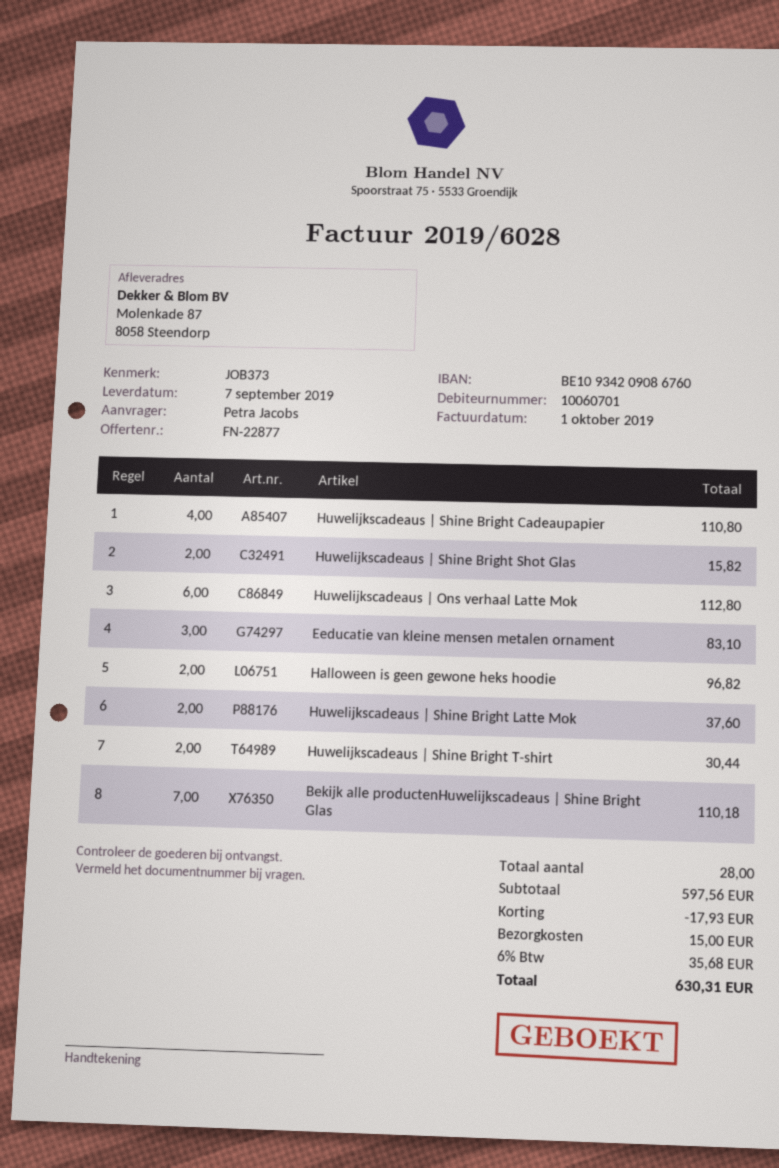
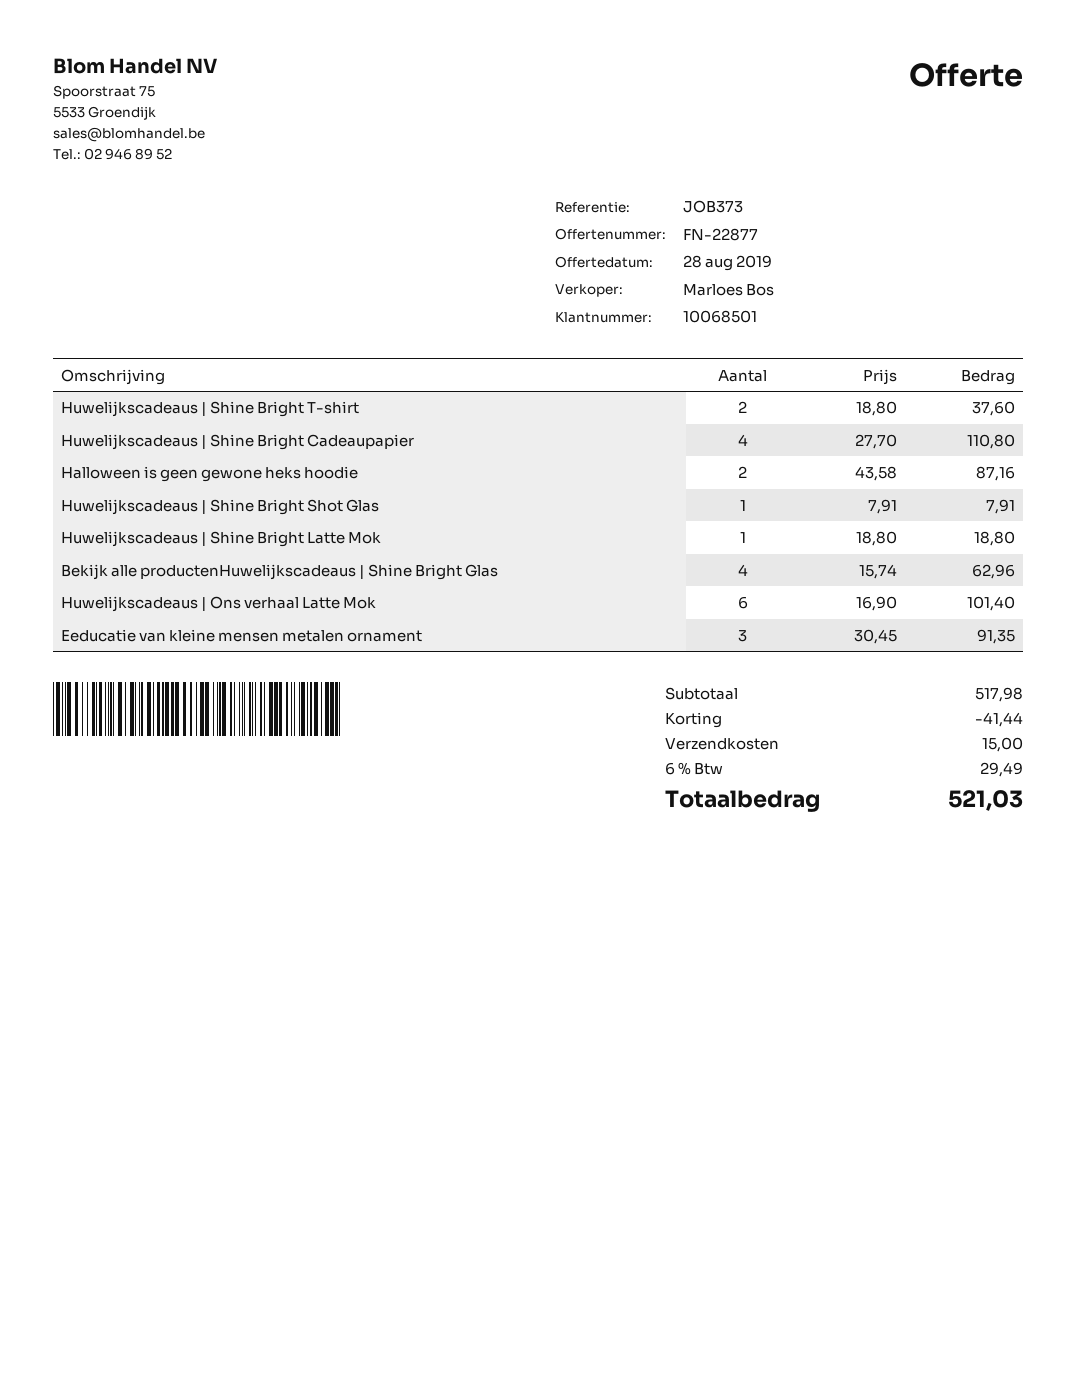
customer number: 10060701 -> 10068501
Huwelijkscadeaus | Shine Bright Shot Glas: 2 for 15.82 -> 1 for 7.91
Huwelijkscadeaus | Ons verhaal Latte Mok: 6 for 112.80 -> 6 for 101.40
Eeducatie van kleine mensen metalen ornament: 3 for 83.10 -> 3 for 91.35
Halloween is geen gewone heks hoodie: 2 for 96.82 -> 2 for 87.16
Huwelijkscadeaus | Shine Bright Latte Mok: 2 for 37.60 -> 1 for 18.80
Huwelijkscadeaus | Shine Bright T-shirt: 2 for 30.44 -> 2 for 37.60
Bekijk alle productenHuwelijkscadeaus | Shine Bright Glas: 7 for 110.18 -> 4 for 62.96
subtotal: 597.56 -> 517.98
discount: 17.93 -> 41.44
tax: 6% = 35.68 -> 6% = 29.49
total: 630.31 -> 521.03

